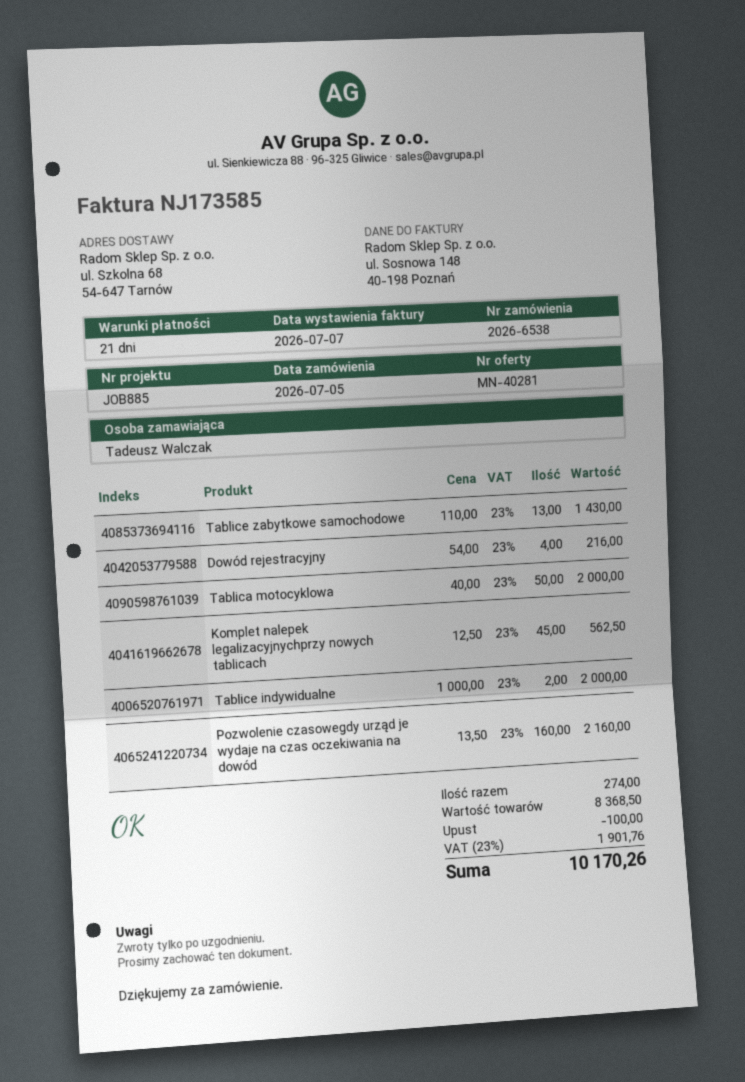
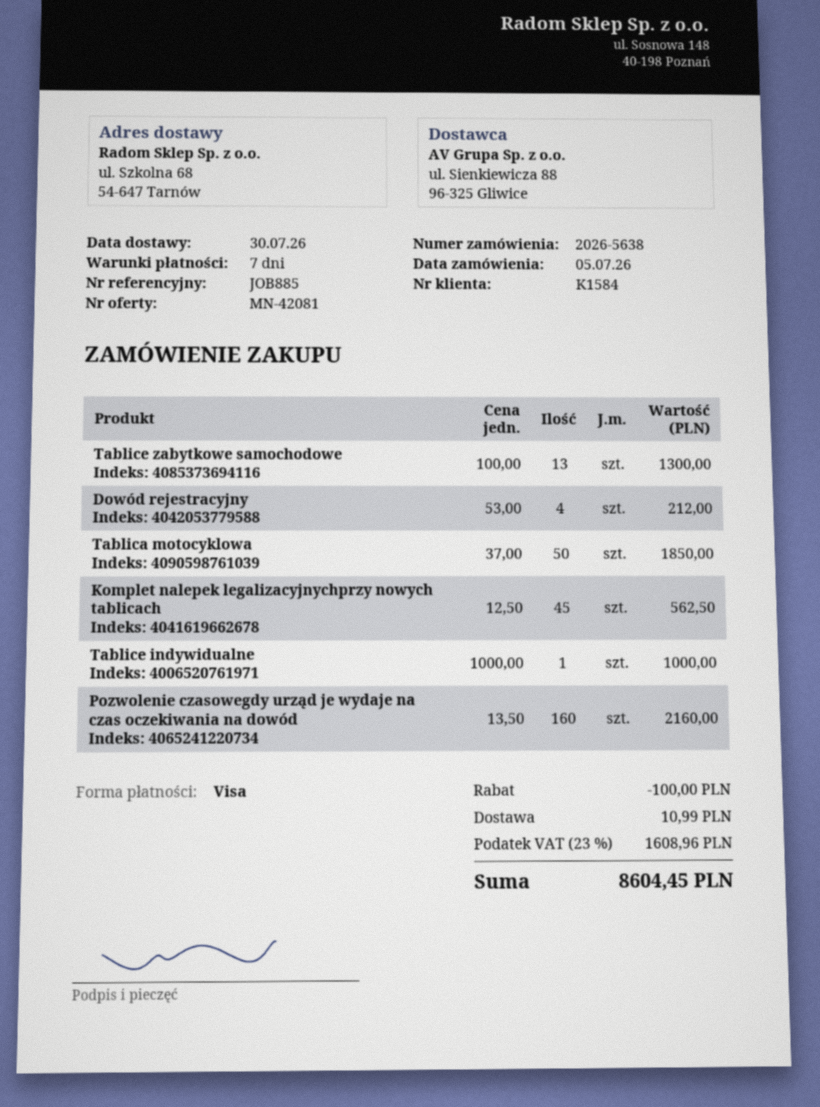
quote number: MN-40281 -> MN-42081
order number: 2026-6538 -> 2026-5638
payment terms: 21 days -> 7 days
Tablice zabytkowe samochodowe: 13 x 110.00 = 1430.00 -> 13 x 100.00 = 1300.00
Dowód rejestracyjny: 4 x 54.00 = 216.00 -> 4 x 53.00 = 212.00
Tablica motocyklowa: 50 x 40.00 = 2000.00 -> 50 x 37.00 = 1850.00
Tablice indywidualne: 2 x 1000.00 = 2000.00 -> 1 x 1000.00 = 1000.00
shipping: none -> 10.99
tax: 23% = 1901.76 -> 23% = 1608.96
total: 10170.26 -> 8604.45

